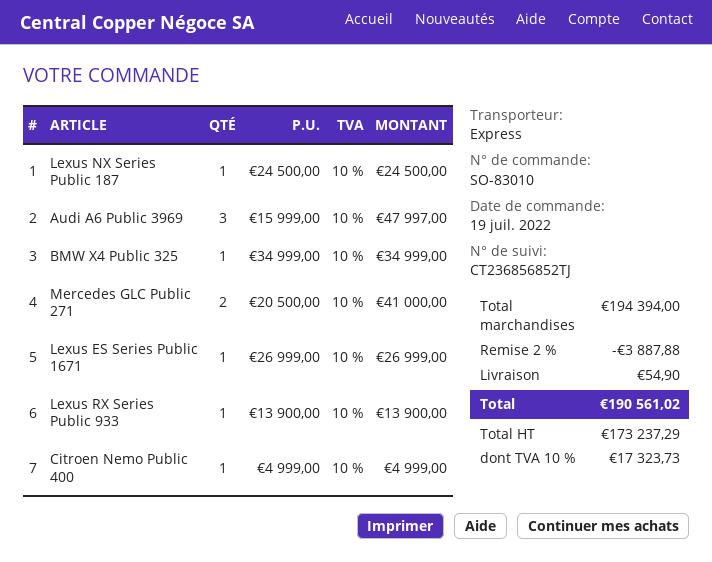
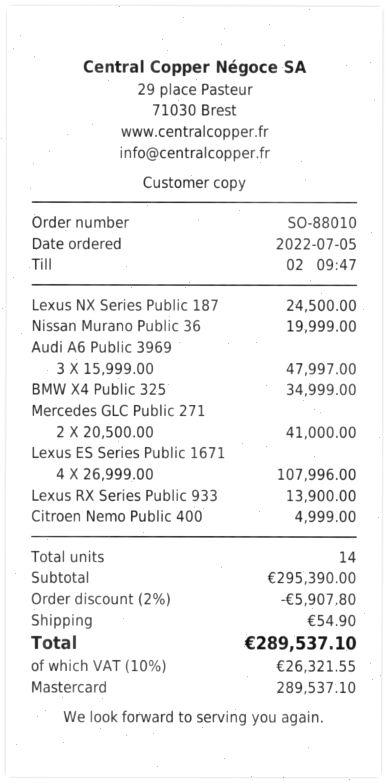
order number: SO-83010 -> SO-88010
order date: 2022-07-19 -> 2022-07-05
Lexus ES Series Public 1671: 1 x 26999.00 = 26999.00 -> 4 x 26999.00 = 107996.00
Nissan Murano Public 36: none -> 1 x 19999.00 = 19999.00
subtotal: 194394.00 -> 295390.00
discount: 2% = 3887.88 -> 2% = 5907.80
tax: 10% = 17323.73 -> 10% = 26321.55
total: 190561.02 -> 289537.10

